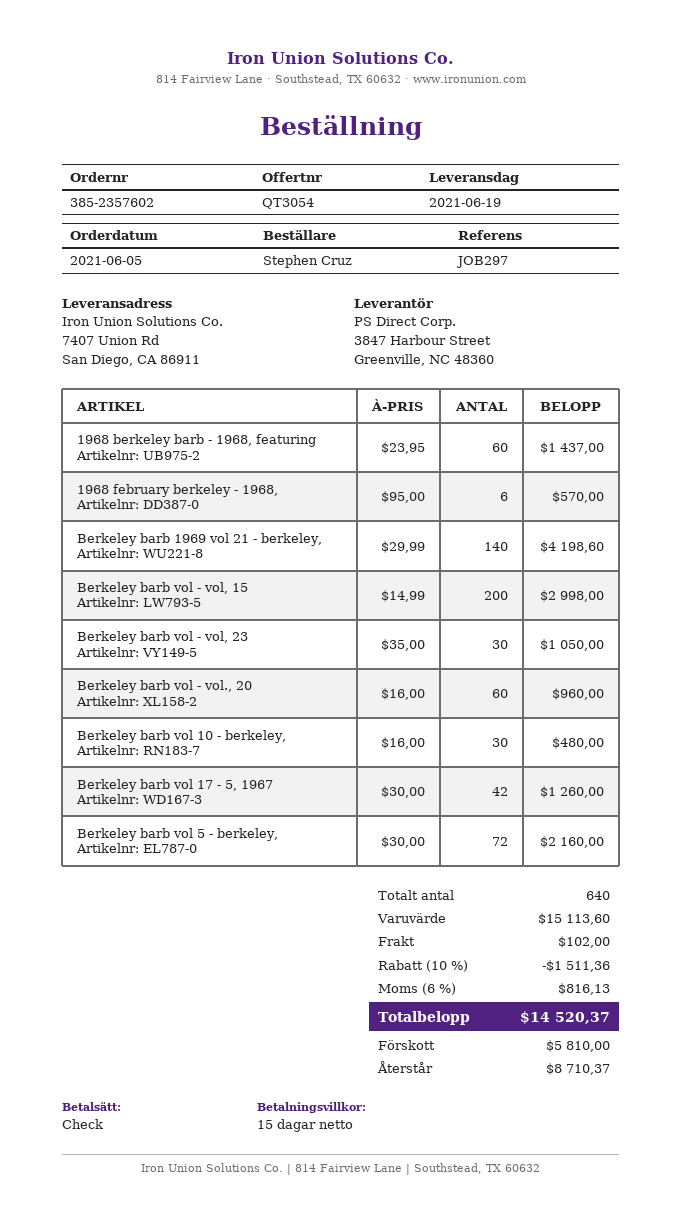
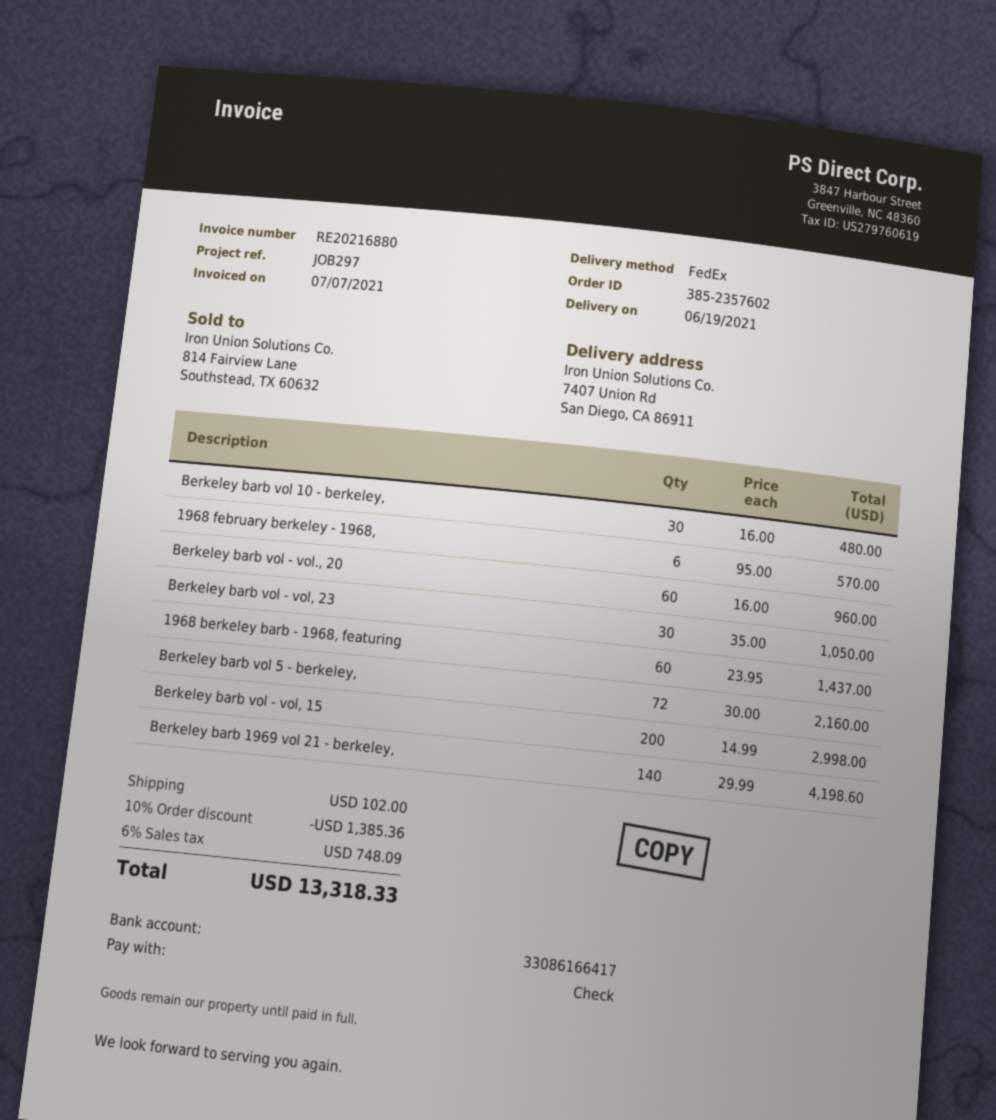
Berkeley barb vol 17 - 5, 1967: 42 x 30.00 = 1260.00 -> none
discount: 10% = 1511.36 -> 10% = 1385.36
tax: 6% = 816.13 -> 6% = 748.09
total: 14520.37 -> 13318.33

